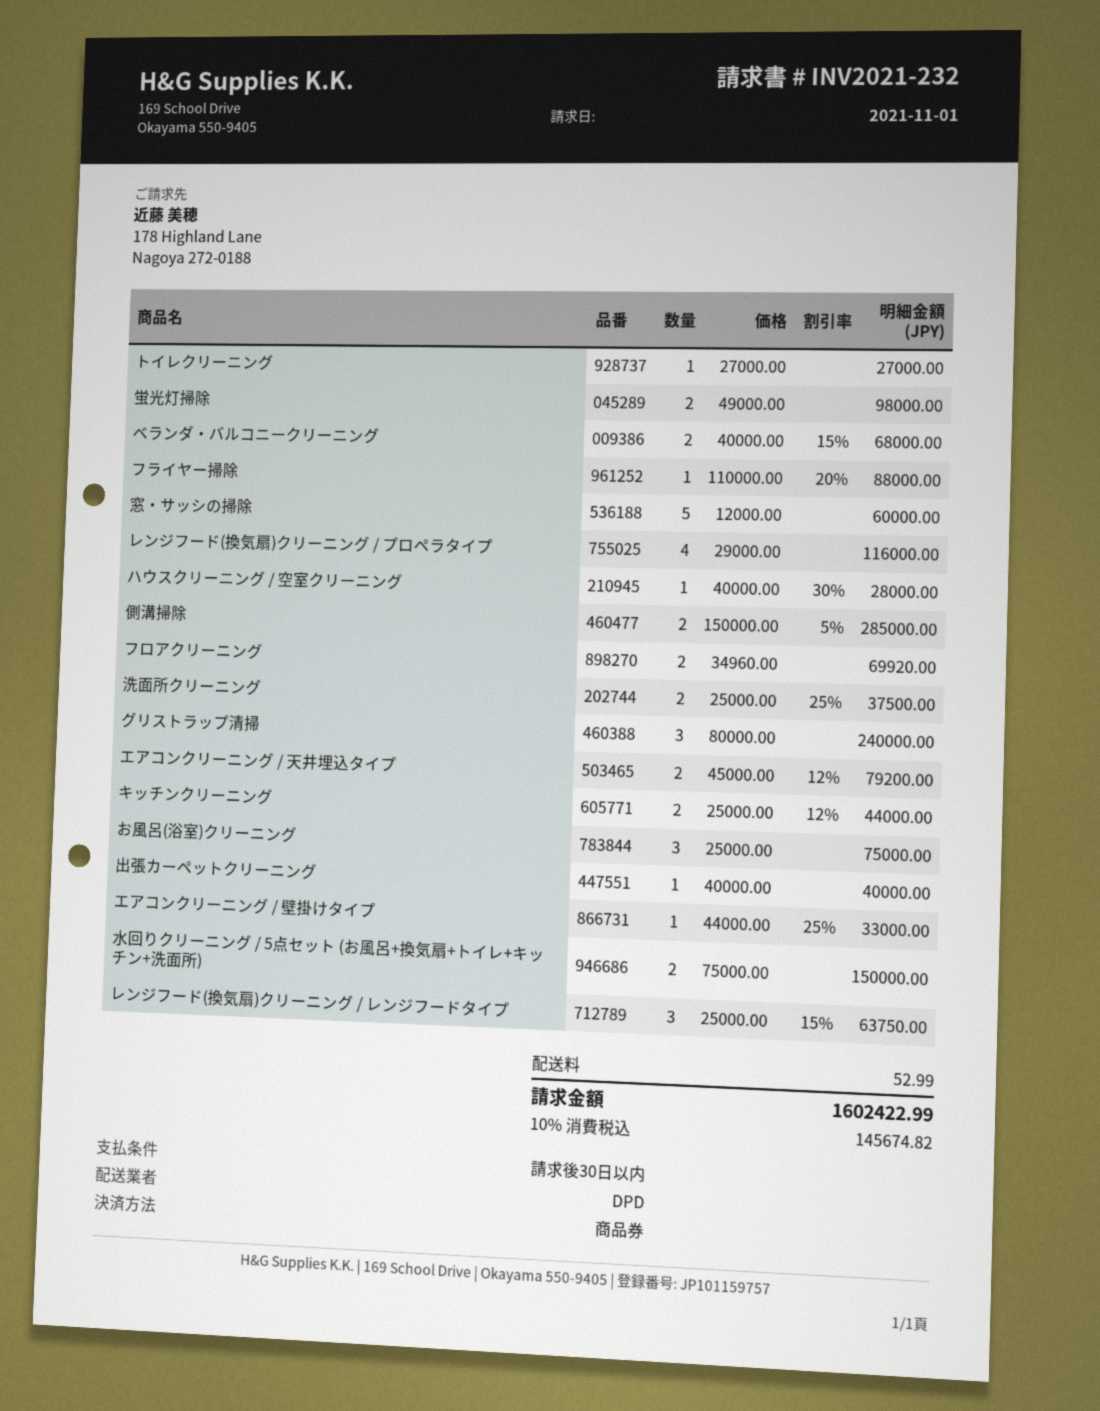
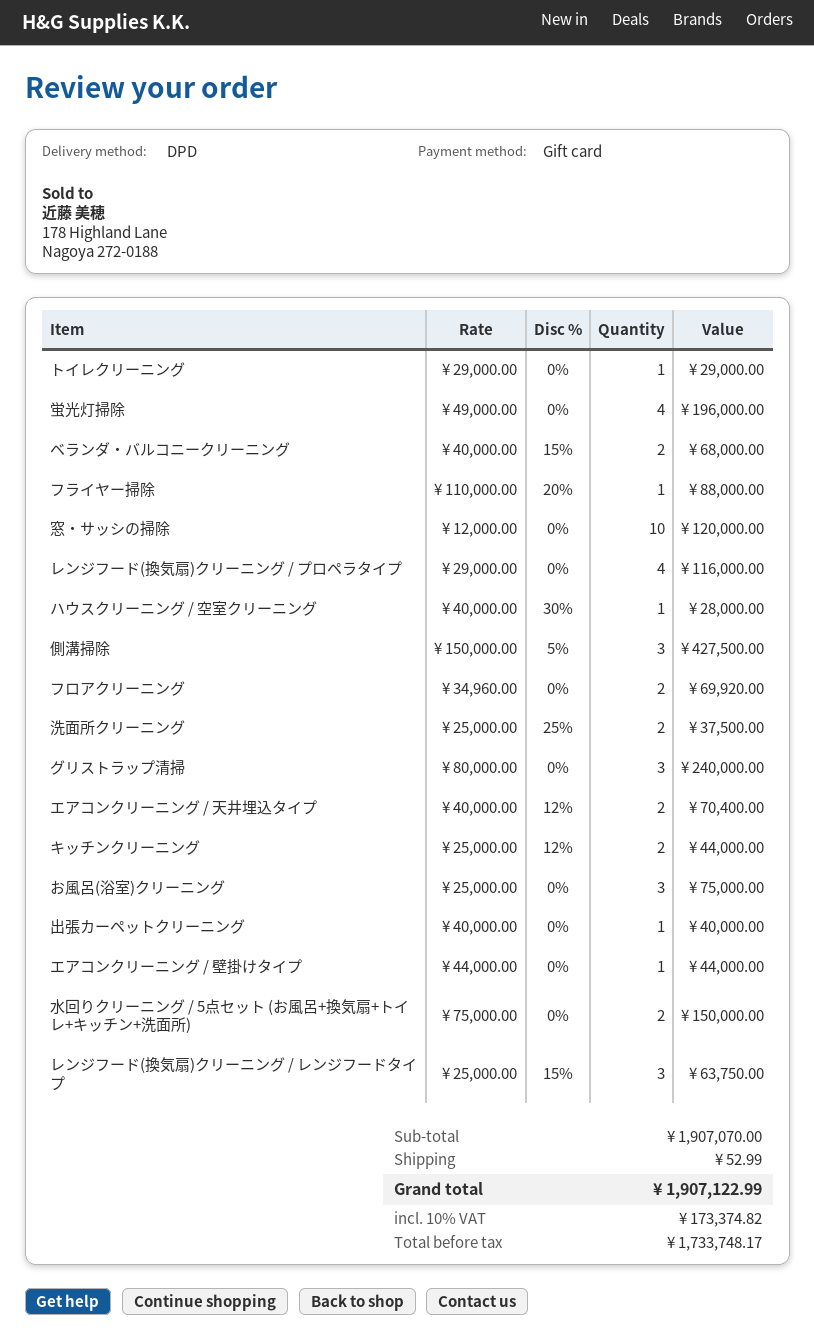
トイレクリーニング: 1 x 27000.00 = 27000.00 -> 1 x 29000.00 = 29000.00
蛍光灯掃除: 2 x 49000.00 = 98000.00 -> 4 x 49000.00 = 196000.00
窓・サッシの掃除: 5 x 12000.00 = 60000.00 -> 10 x 12000.00 = 120000.00
側溝掃除: 2 x 150000.00 - 5% = 285000.00 -> 3 x 150000.00 - 5% = 427500.00
エアコンクリーニング / 天井埋込タイプ: 2 x 45000.00 - 12% = 79200.00 -> 2 x 40000.00 - 12% = 70400.00
エアコンクリーニング / 壁掛けタイプ: 1 x 44000.00 - 25% = 33000.00 -> 1 x 44000.00 = 44000.00
tax: 10% = 145674.82 -> 10% = 173374.82
total: 1602422.99 -> 1907122.99

